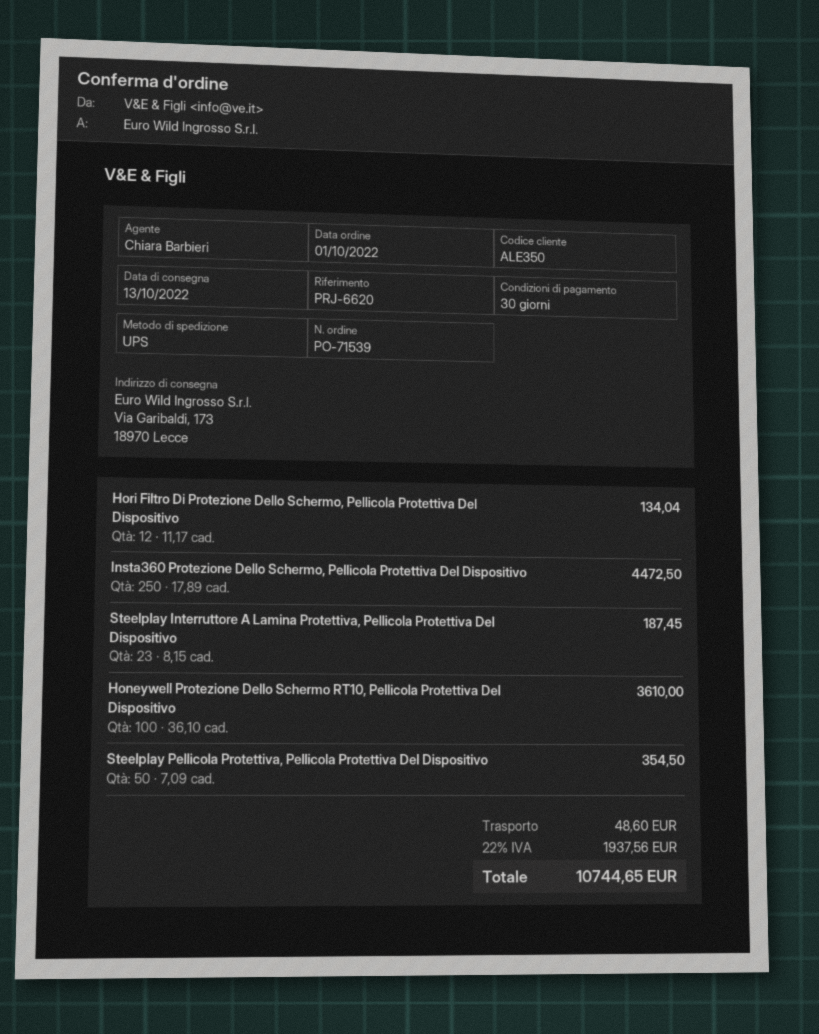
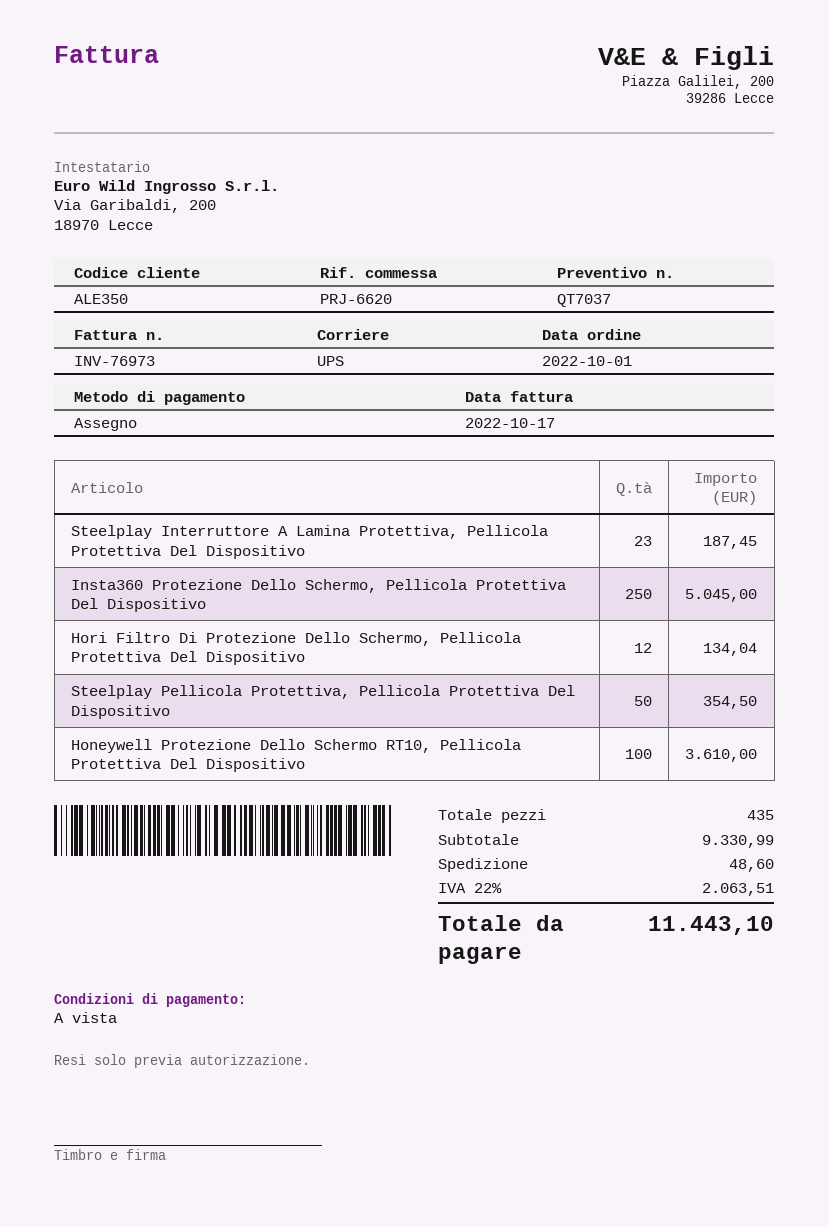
payment terms: 30 days -> on receipt
Insta360 Protezione Dello Schermo, Pellicola Protettiva Del Dispositivo: 250 for 4472.50 -> 250 for 5045.00
tax: 22% = 1937.56 -> 22% = 2063.51
total: 10744.65 -> 11443.10

